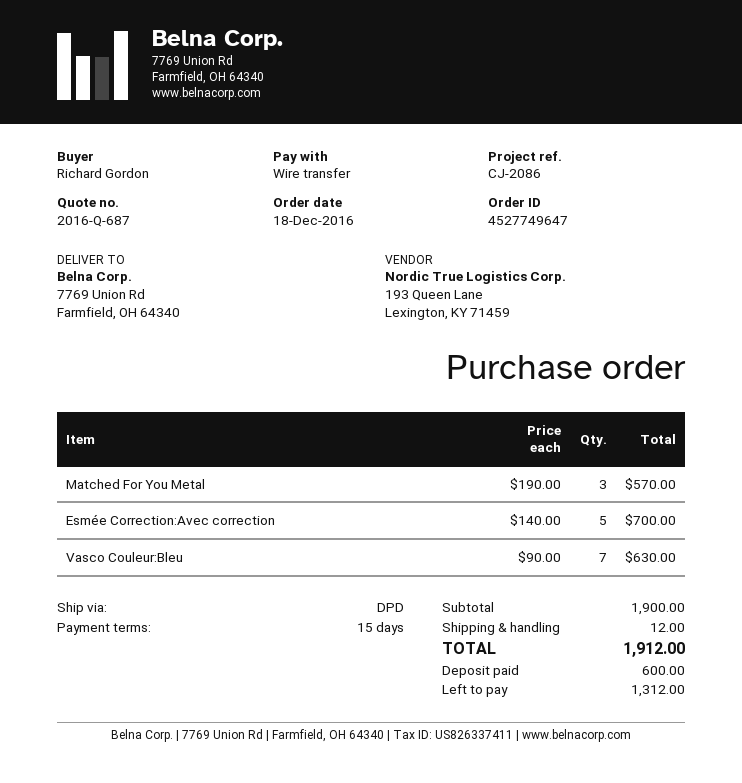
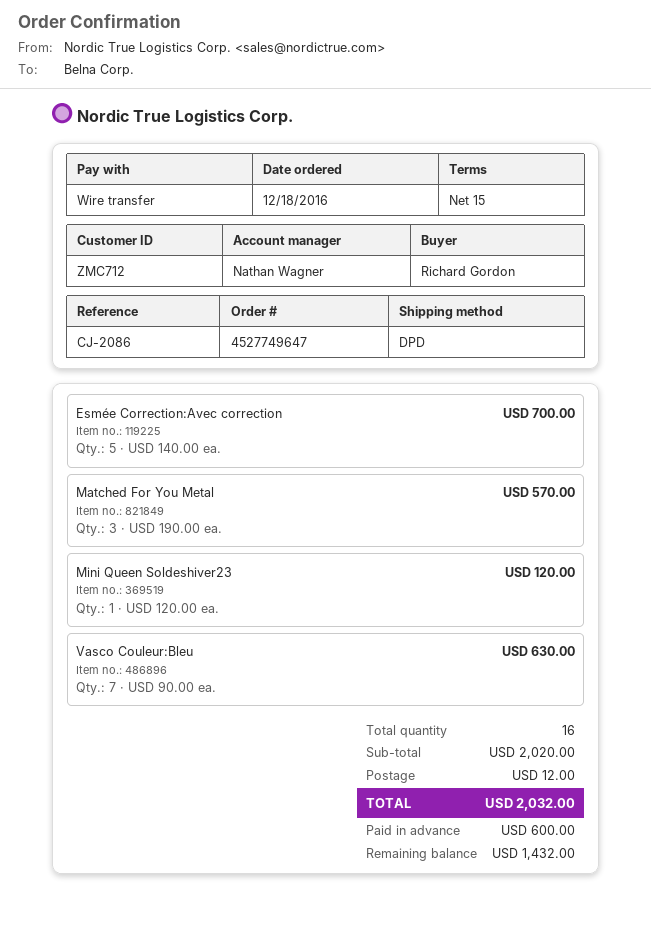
Mini Queen Soldeshiver23: none -> 1 x 120.00 = 120.00
subtotal: 1900.00 -> 2020.00
total: 1912.00 -> 2032.00
balance: 1312.00 -> 1432.00

